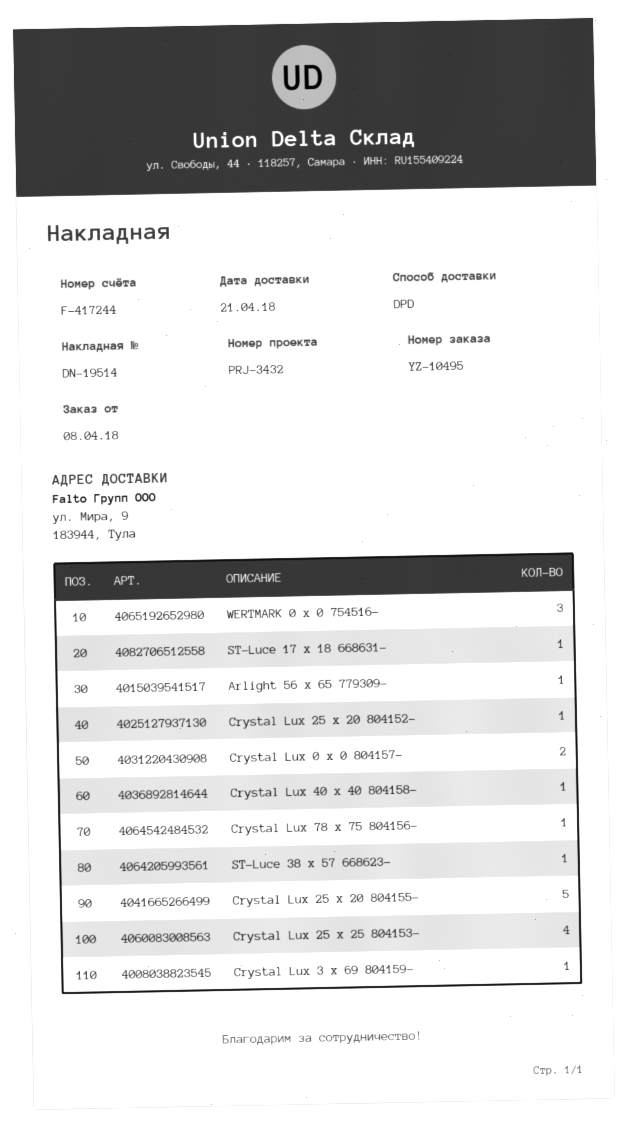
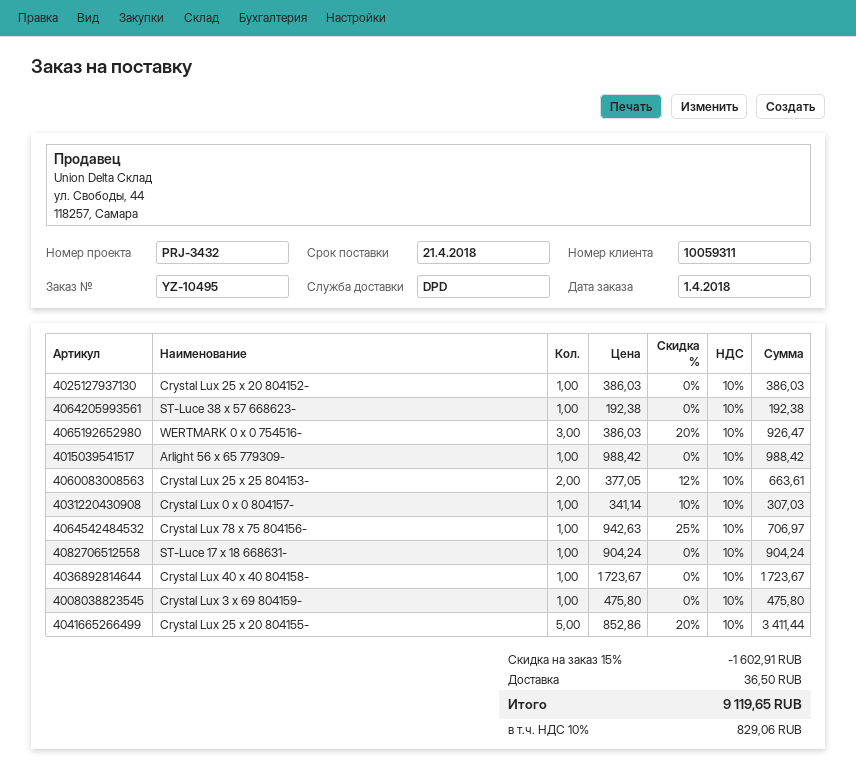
order date: 2018-04-08 -> 2018-04-01
Crystal Lux 0 x 0 804157-: 2 -> 1
Crystal Lux 25 x 25 804153-: 4 -> 2

